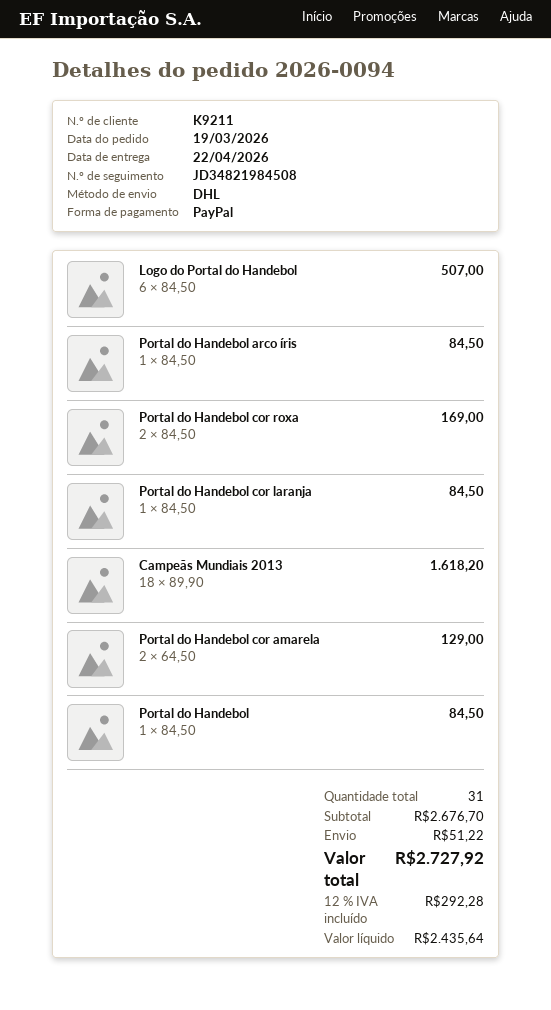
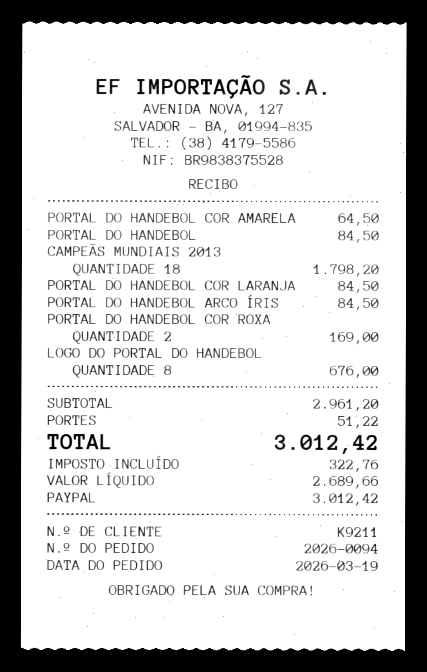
Logo do Portal do Handebol: 6 for 507.00 -> 8 for 676.00
Campeãs Mundiais 2013: 18 for 1618.20 -> 18 for 1798.20
Portal do Handebol cor amarela: 2 for 129.00 -> 1 for 64.50
subtotal: 2676.70 -> 2961.20
net: 2435.64 -> 2689.66
tax: 292.28 -> 322.76
total: 2727.92 -> 3012.42

